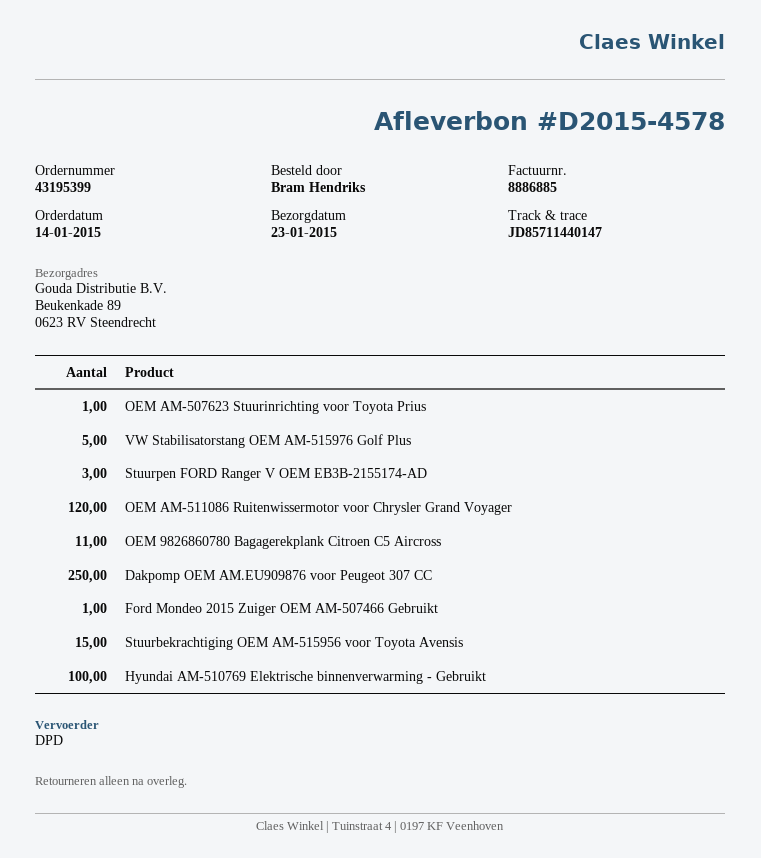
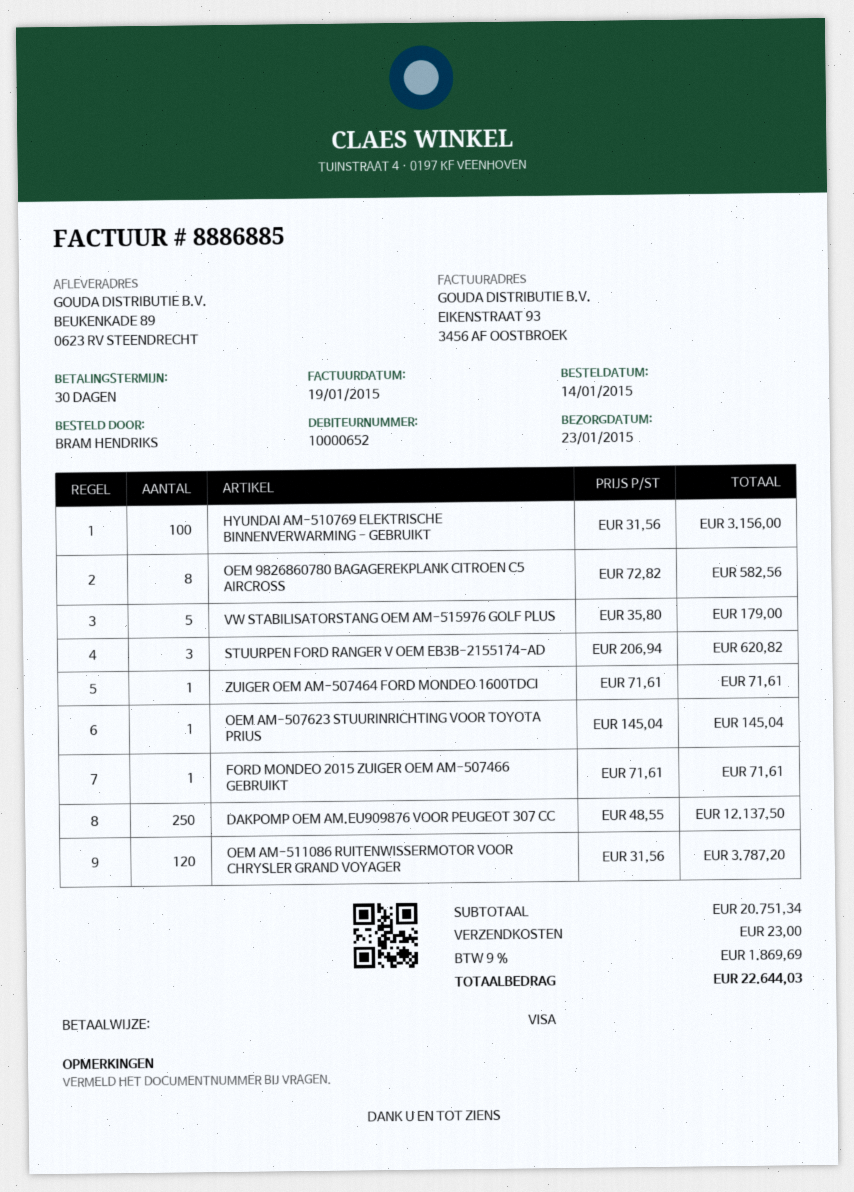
OEM 9826860780 Bagagerekplank Citroen C5 Aircross: 11 -> 8
Stuurbekrachtiging OEM AM-515956 voor Toyota Avensis: 15 -> none
ZUIGER OEM AM-507464 FORD MONDEO 1600TDCI: none -> 1

